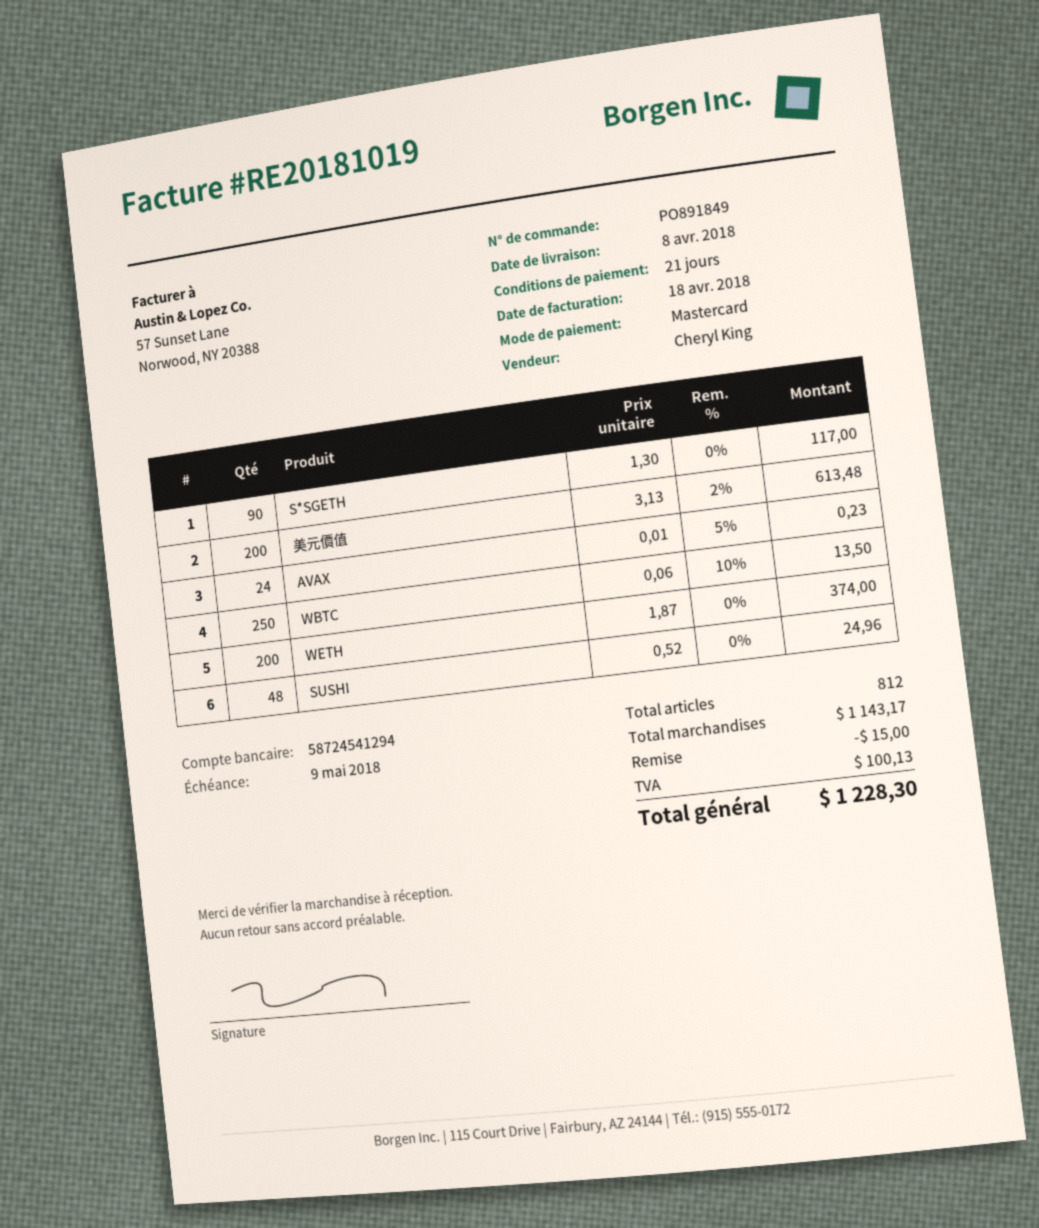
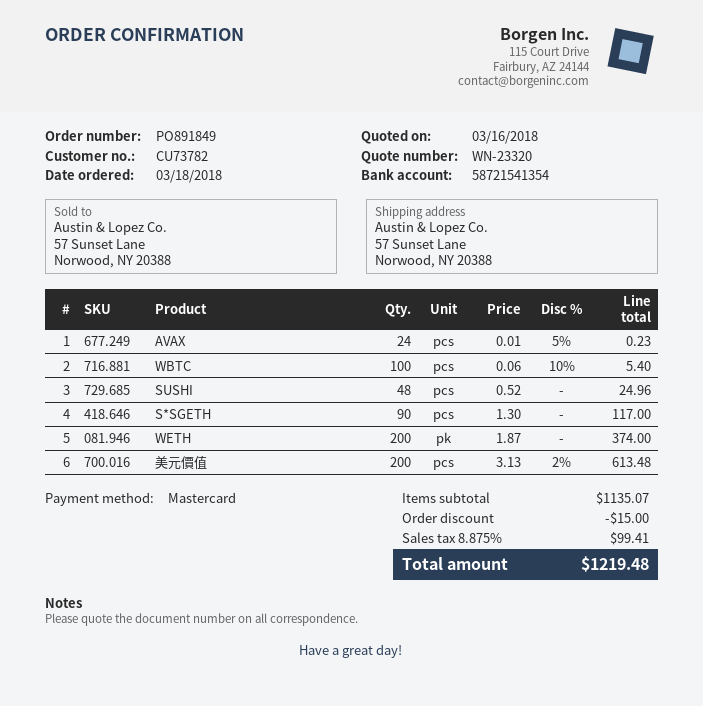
bank account: 58724541294 -> 58721541354
WBTC: 250 x 0.06 - 10% = 13.50 -> 100 x 0.06 - 10% = 5.40
subtotal: 1143.17 -> 1135.07
tax: 100.13 -> 99.41
total: 1228.30 -> 1219.48

